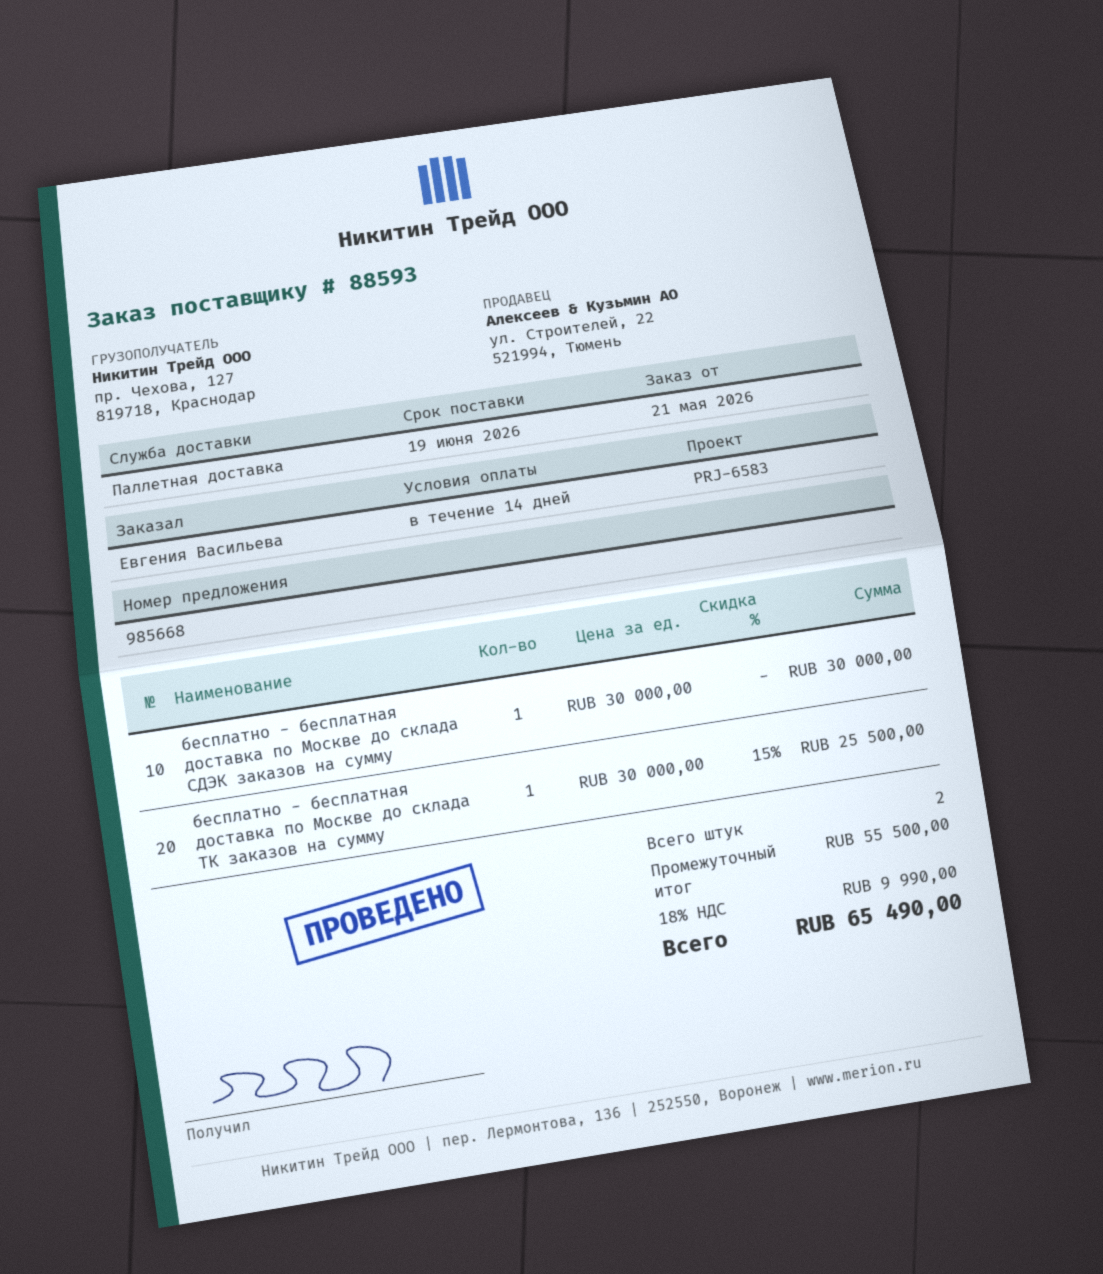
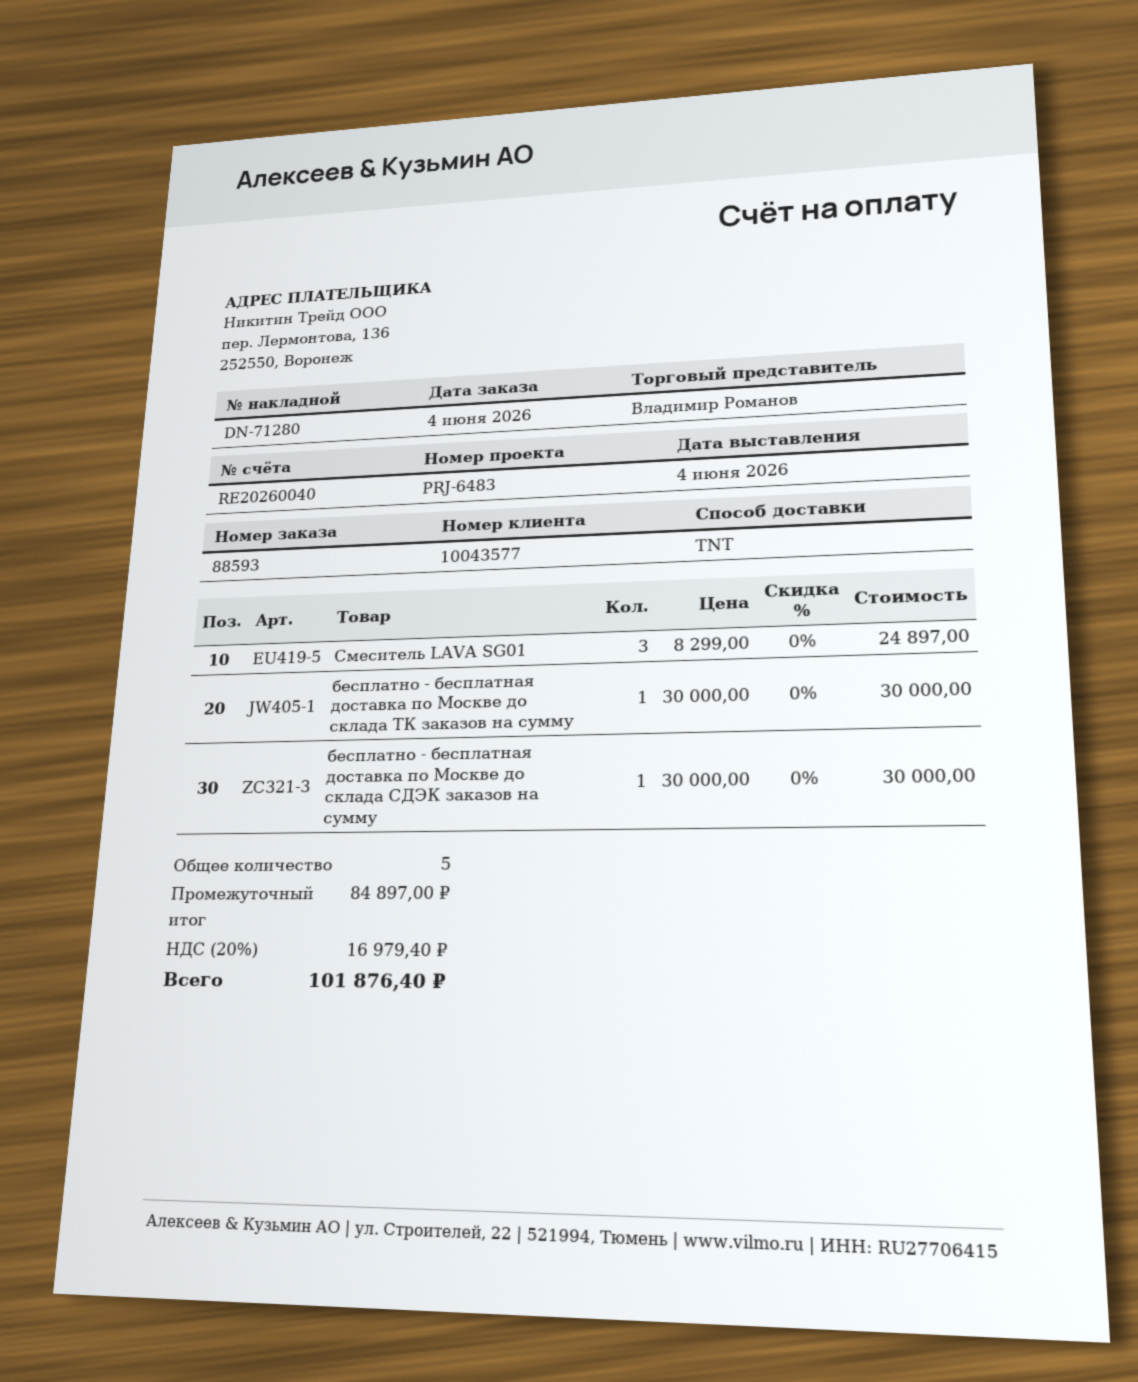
order date: 2026-05-21 -> 2026-06-04
reference: PRJ-6583 -> PRJ-6483
shipping method: pallet freight -> TNT
бесплатно - бесплатная доставка по Москве до склада ТК заказов на сумму: 1 x 30000.00 - 15% = 25500.00 -> 1 x 30000.00 = 30000.00
Смеситель LAVA SG01: none -> 3 x 8299.00 = 24897.00
total quantity: 2 -> 5
subtotal: 55500.00 -> 84897.00
tax: 18% = 9990.00 -> 20% = 16979.40
total: 65490.00 -> 101876.40

